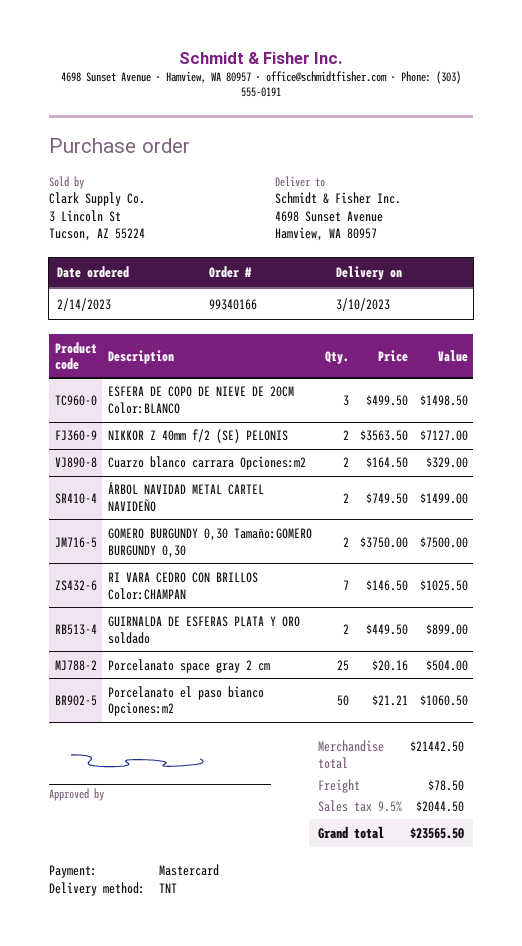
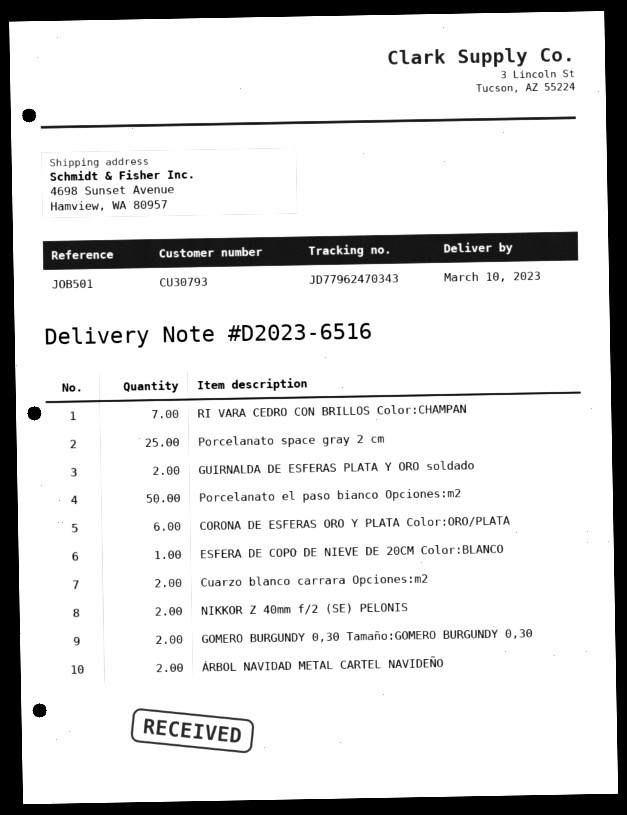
ESFERA DE COPO DE NIEVE DE 20CM Color:BLANCO: 3 -> 1
CORONA DE ESFERAS ORO Y PLATA Color:ORO/PLATA: none -> 6

